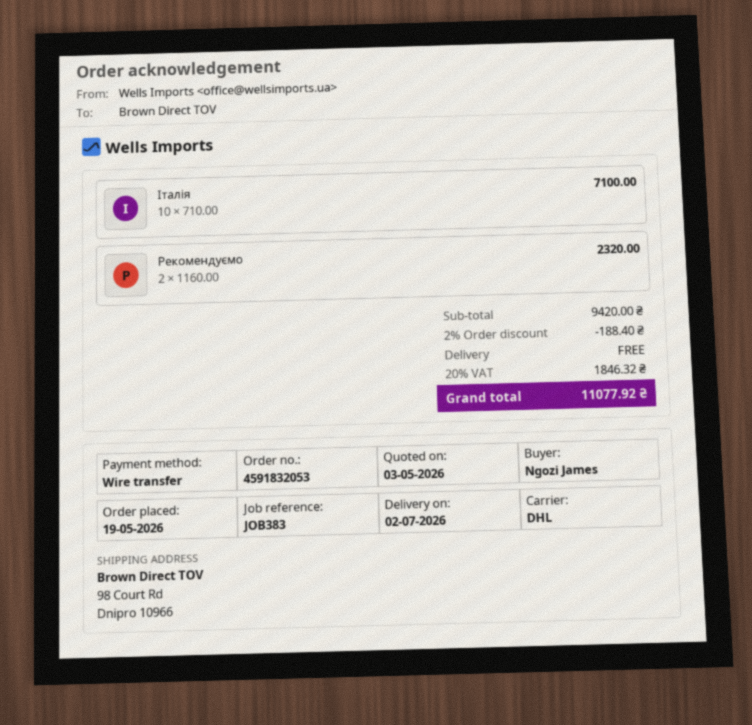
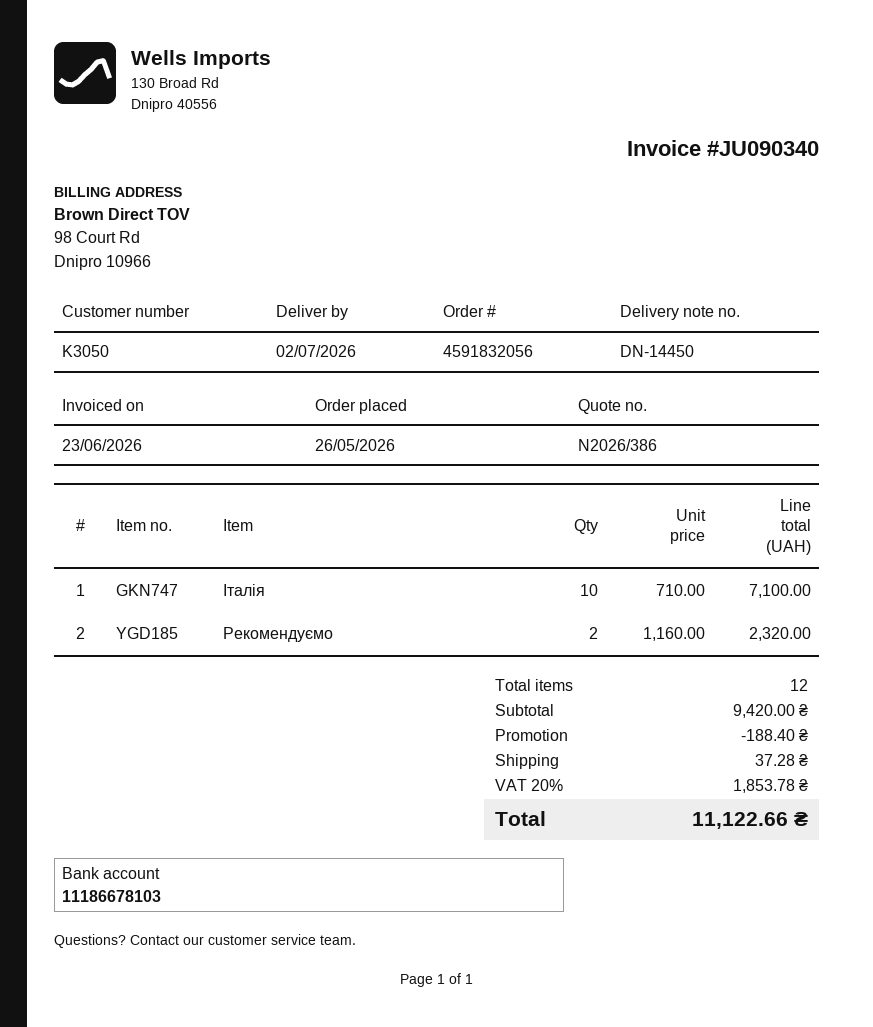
order number: 4591832053 -> 4591832056
order date: 2026-05-19 -> 2026-05-26
shipping: 0.00 -> 37.28
tax: 20% = 1846.32 -> 20% = 1853.78
total: 11077.92 -> 11122.66

